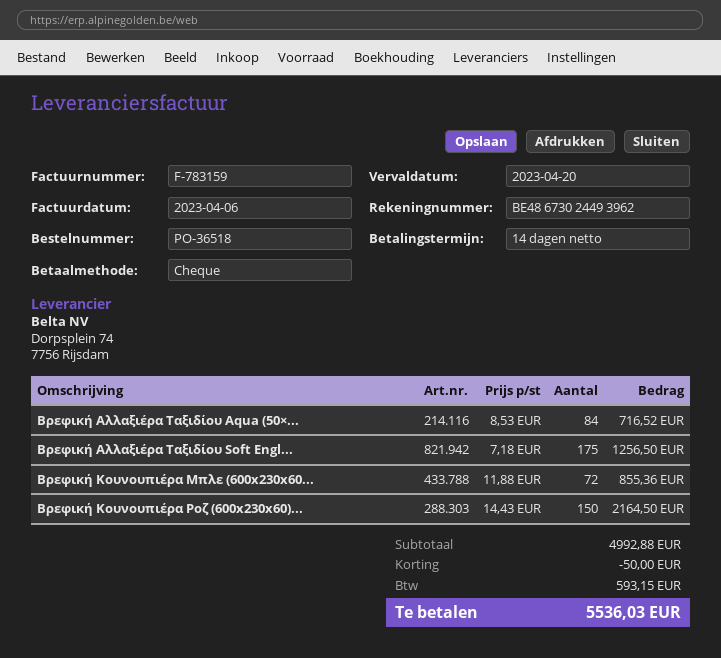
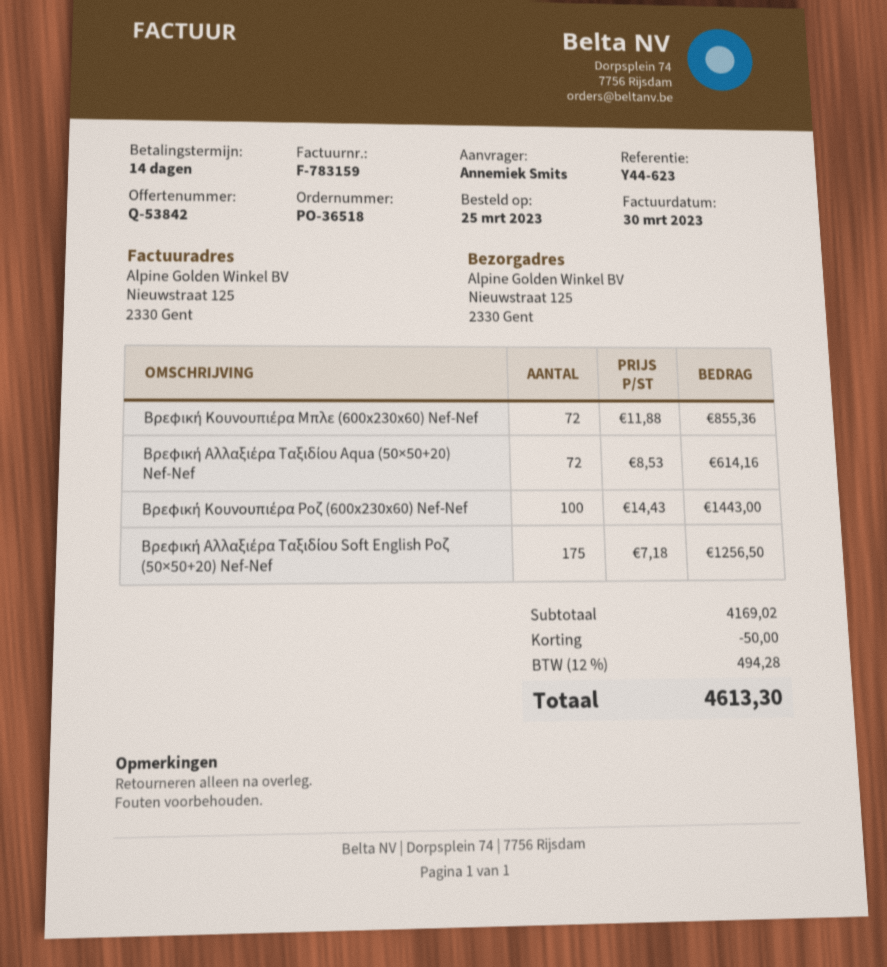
invoice date: 2023-04-06 -> 2023-03-30
Βρεφική Αλλαξιέρα Ταξιδίου Aqua (50×...: 84 x 8.53 = 716.52 -> 72 x 8.53 = 614.16
Βρεφική Κουνουπιέρα Ροζ (600x230x60)...: 150 x 14.43 = 2164.50 -> 100 x 14.43 = 1443.00
subtotal: 4992.88 -> 4169.02
tax: 593.15 -> 494.28
total: 5536.03 -> 4613.30

